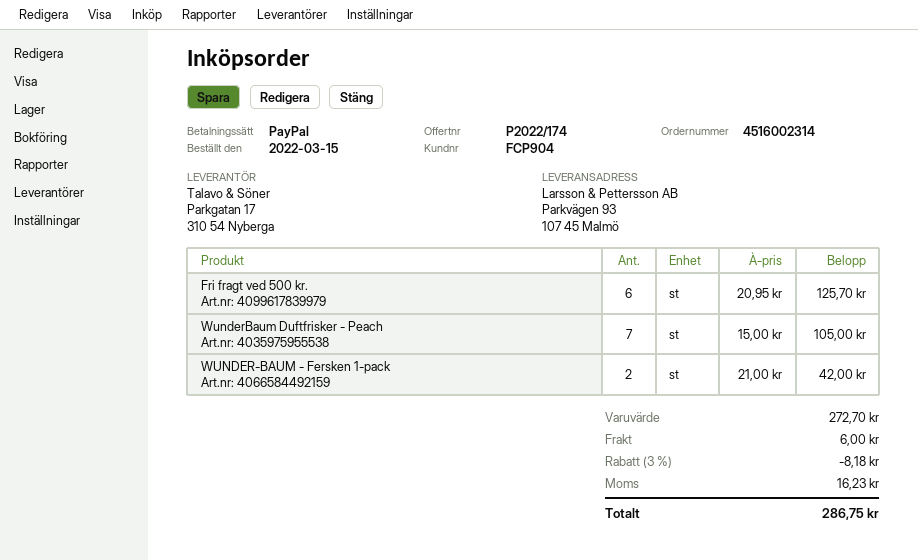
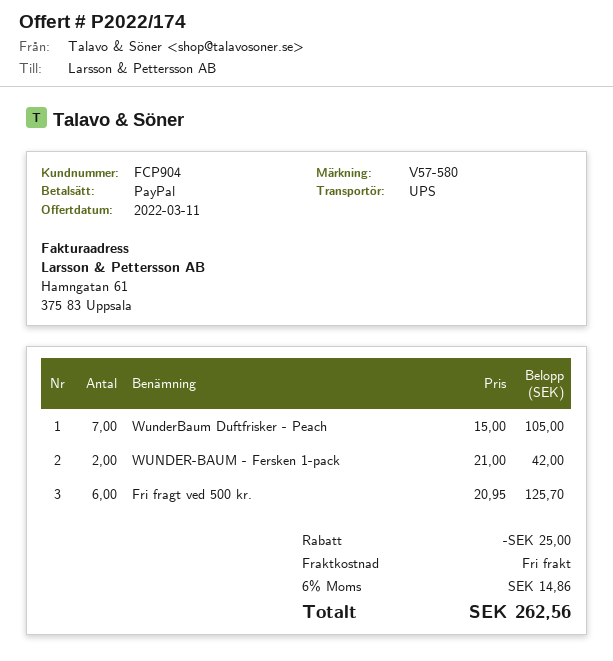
discount: 8.18 -> 25.00
shipping: 6.00 -> 0.00
tax: 16.23 -> 14.86
total: 286.75 -> 262.56

